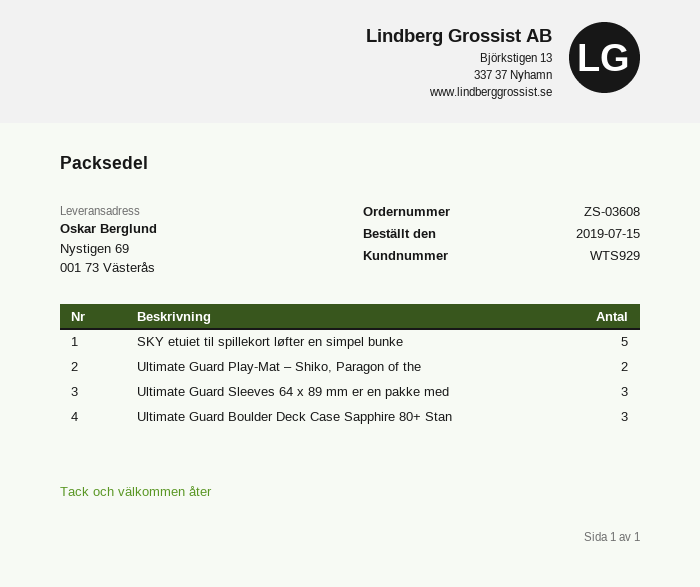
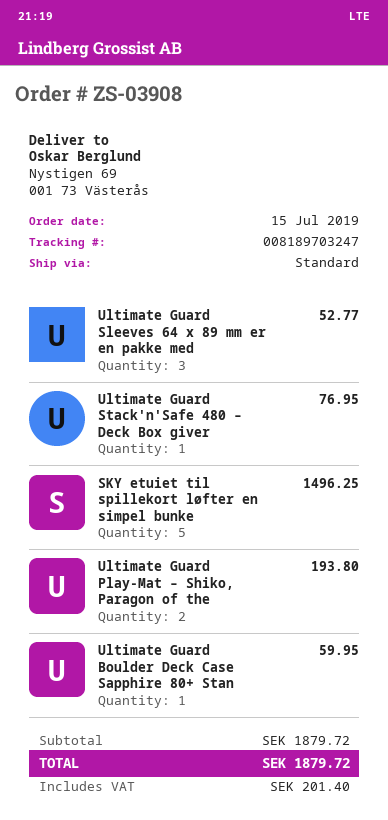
order number: ZS-03608 -> ZS-03908
Ultimate Guard Boulder Deck Case Sapphire 80+ Stan: 3 -> 1
Ultimate Guard Stack'n'Safe 480 – Deck Box giver: none -> 1

